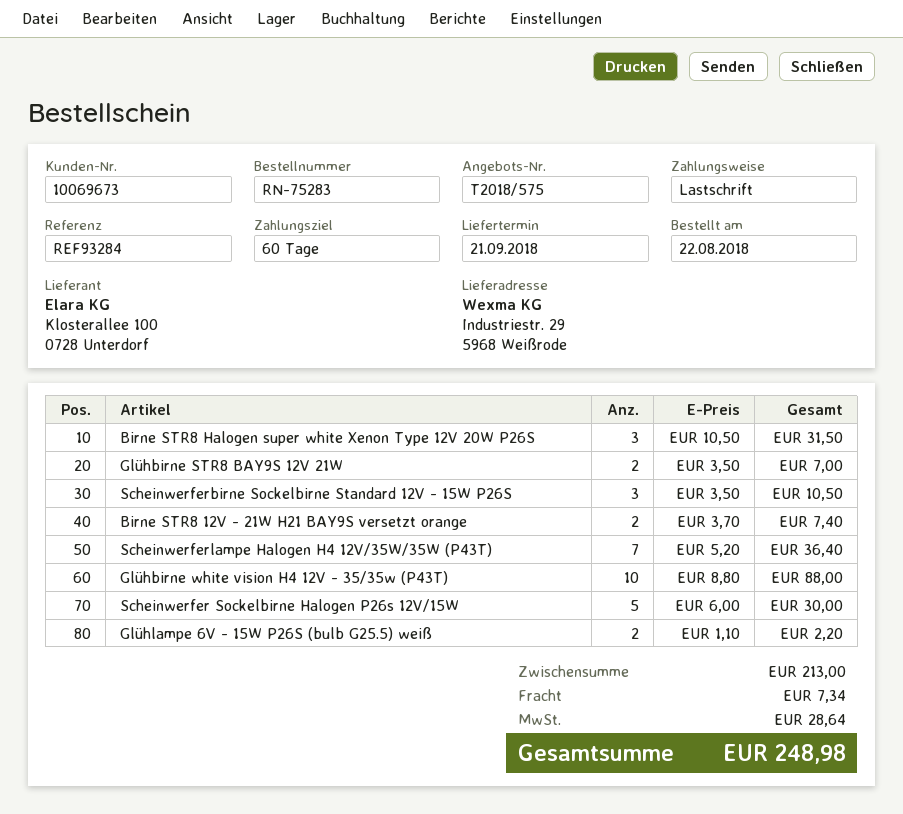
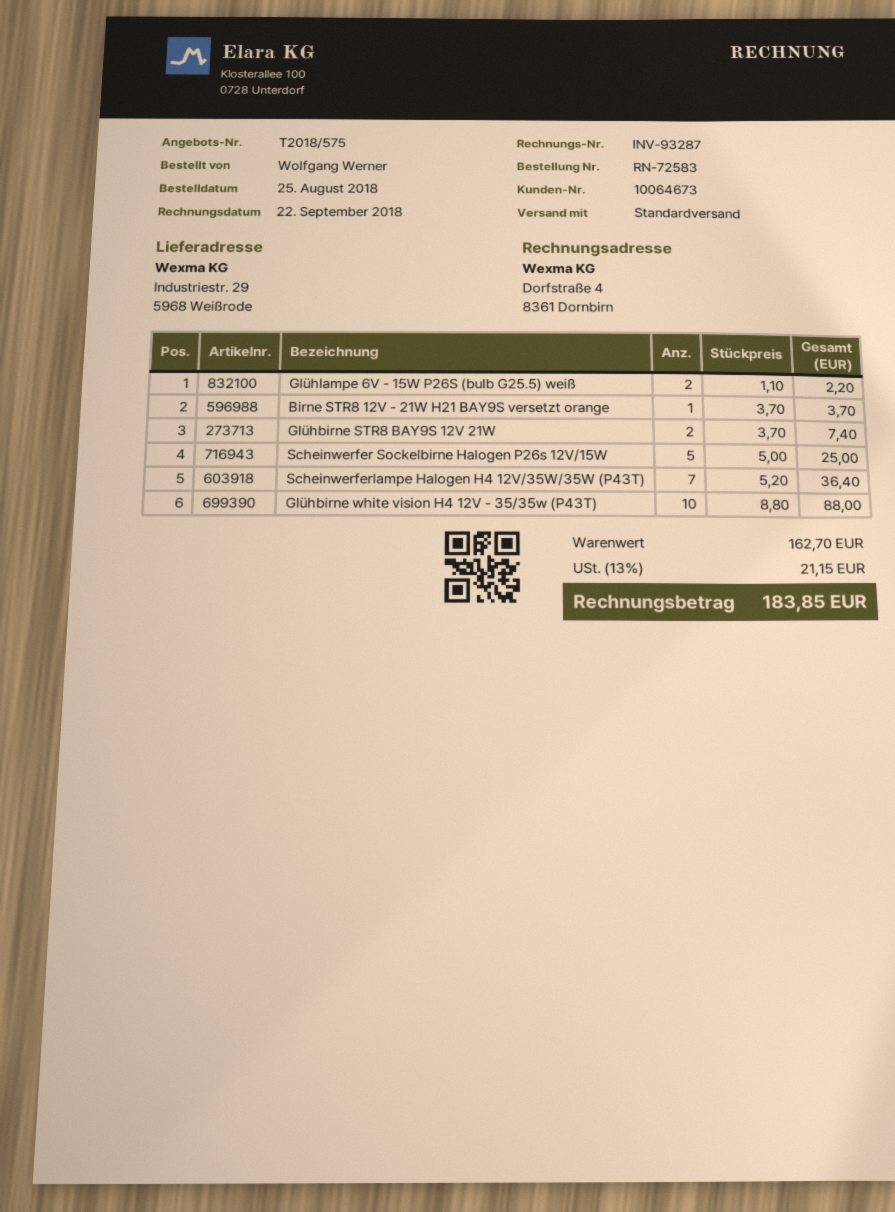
order number: RN-75283 -> RN-72583
order date: 2018-08-22 -> 2018-08-25
customer number: 10069673 -> 10064673
Birne STR8 Halogen super white Xenon Type 12V 20W P26S: 3 x 10.50 = 31.50 -> none
Glühbirne STR8 BAY9S 12V 21W: 2 x 3.50 = 7.00 -> 2 x 3.70 = 7.40
Scheinwerferbirne Sockelbirne Standard 12V - 15W P26S: 3 x 3.50 = 10.50 -> none
Birne STR8 12V - 21W H21 BAY9S versetzt orange: 2 x 3.70 = 7.40 -> 1 x 3.70 = 3.70
Scheinwerfer Sockelbirne Halogen P26s 12V/15W: 5 x 6.00 = 30.00 -> 5 x 5.00 = 25.00
subtotal: 213.00 -> 162.70
shipping: 7.34 -> none
tax: 28.64 -> 21.15
total: 248.98 -> 183.85

